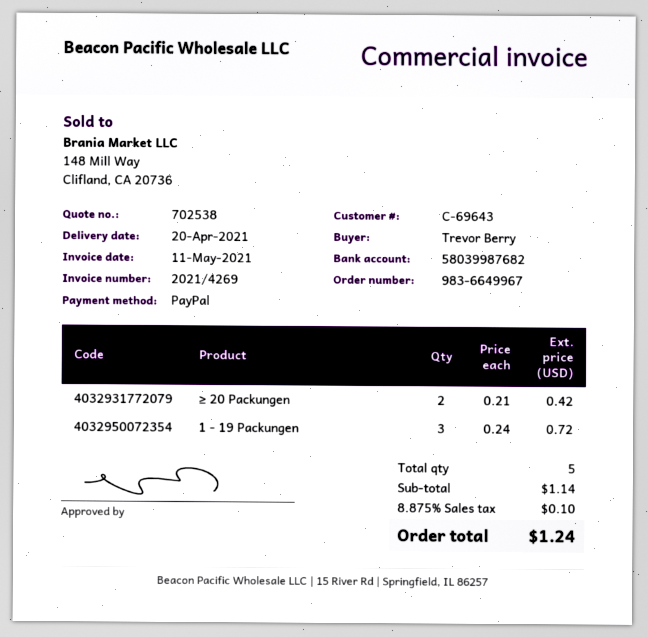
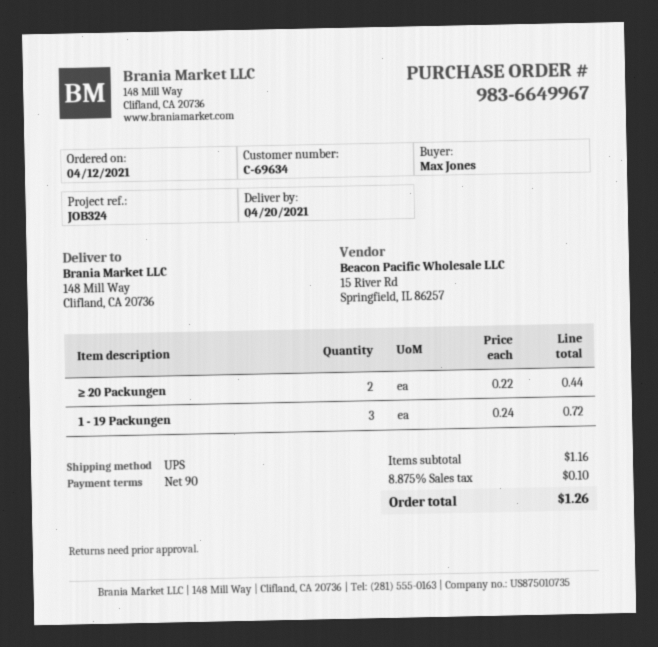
customer number: C-69643 -> C-69634
ordered by: Trevor Berry -> Max Jones
≥ 20 Packungen: 2 x 0.21 = 0.42 -> 2 x 0.22 = 0.44
subtotal: 1.14 -> 1.16
total: 1.24 -> 1.26

